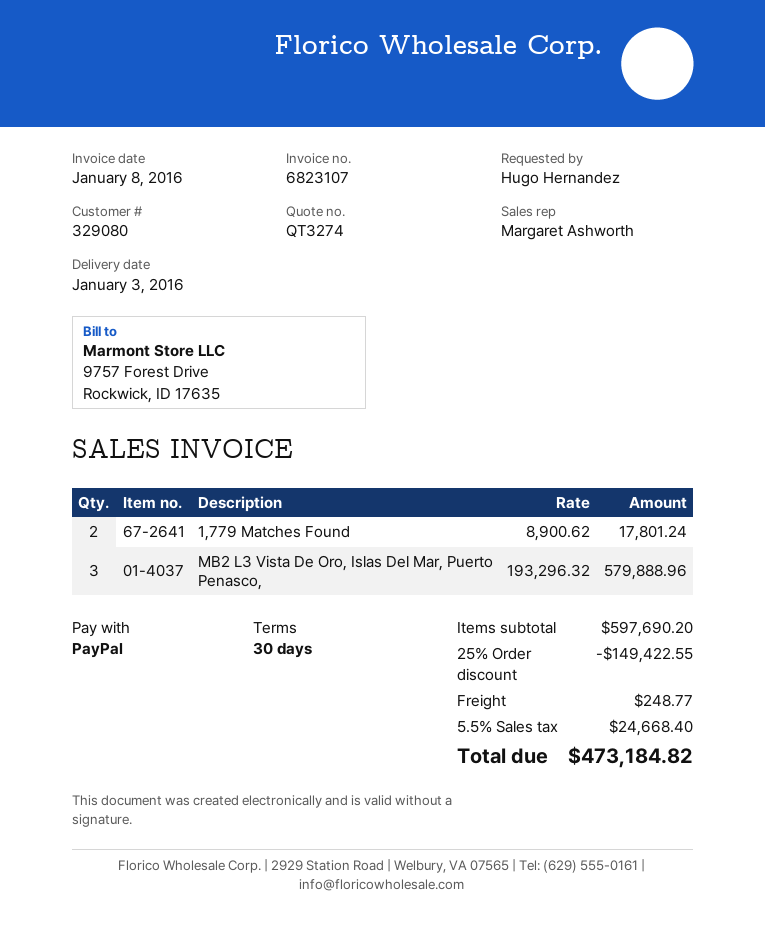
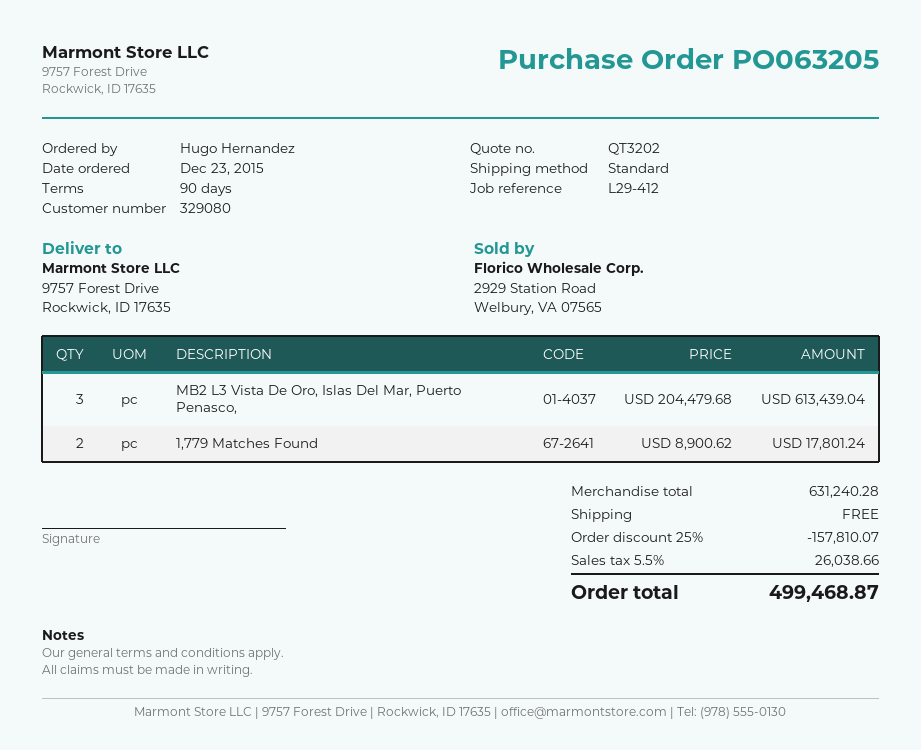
quote number: QT3274 -> QT3202
payment terms: 30 days -> 90 days
MB2 L3 Vista De Oro, Islas Del Mar, Puerto Penasco,: 3 x 193296.32 = 579888.96 -> 3 x 204479.68 = 613439.04
subtotal: 597690.20 -> 631240.28
discount: 25% = 149422.55 -> 25% = 157810.07
shipping: 248.77 -> 0.00
tax: 5.5% = 24668.40 -> 5.5% = 26038.66
total: 473184.82 -> 499468.87

